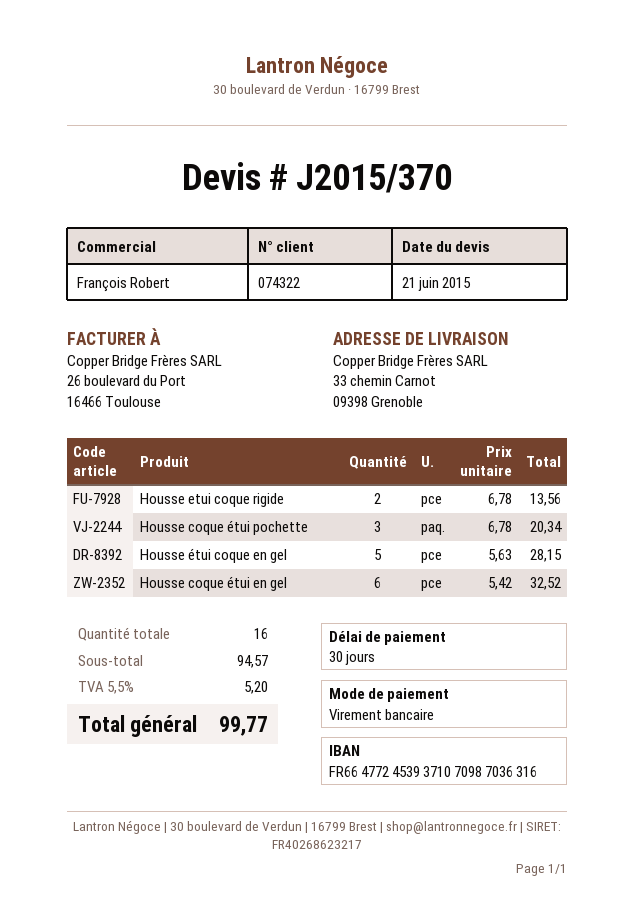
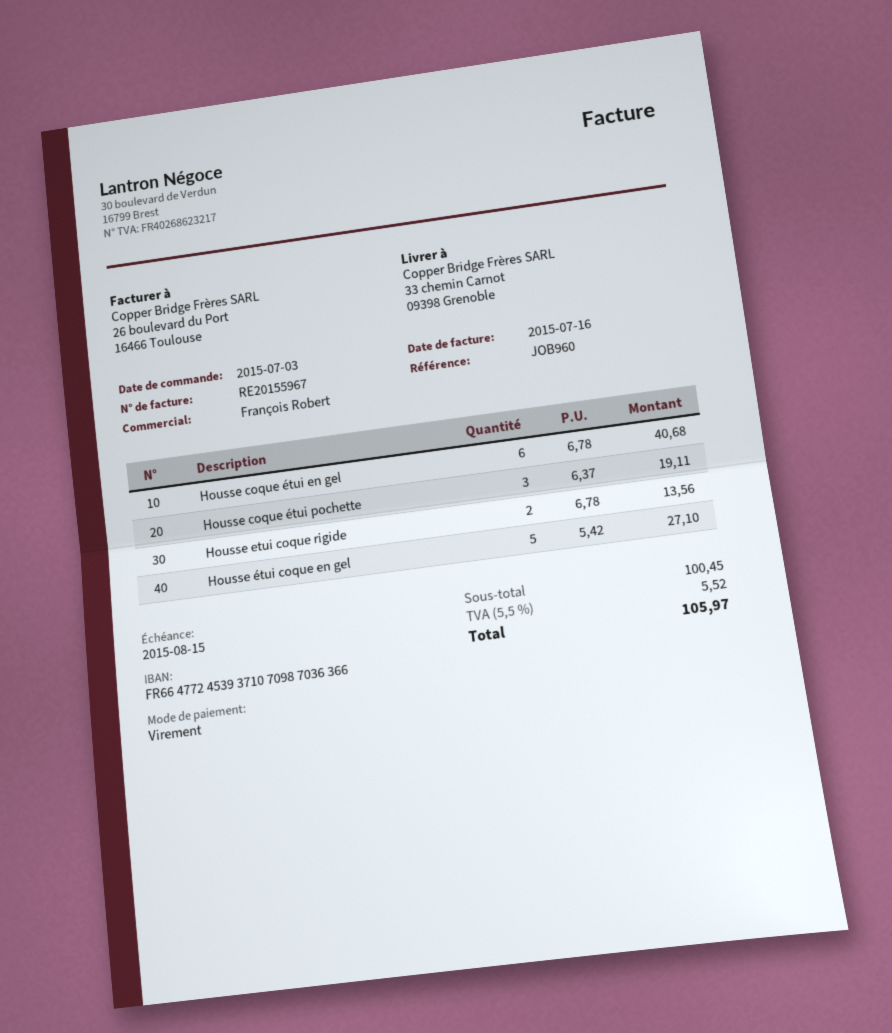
bank account: FR6647724539371070987036316 -> FR6647724539371070987036366
Housse coque étui pochette: 3 x 6.78 = 20.34 -> 3 x 6.37 = 19.11
Housse étui coque en gel: 5 x 5.63 = 28.15 -> 5 x 5.42 = 27.10
Housse coque étui en gel: 6 x 5.42 = 32.52 -> 6 x 6.78 = 40.68
subtotal: 94.57 -> 100.45
tax: 5.5% = 5.20 -> 5.5% = 5.52
total: 99.77 -> 105.97

